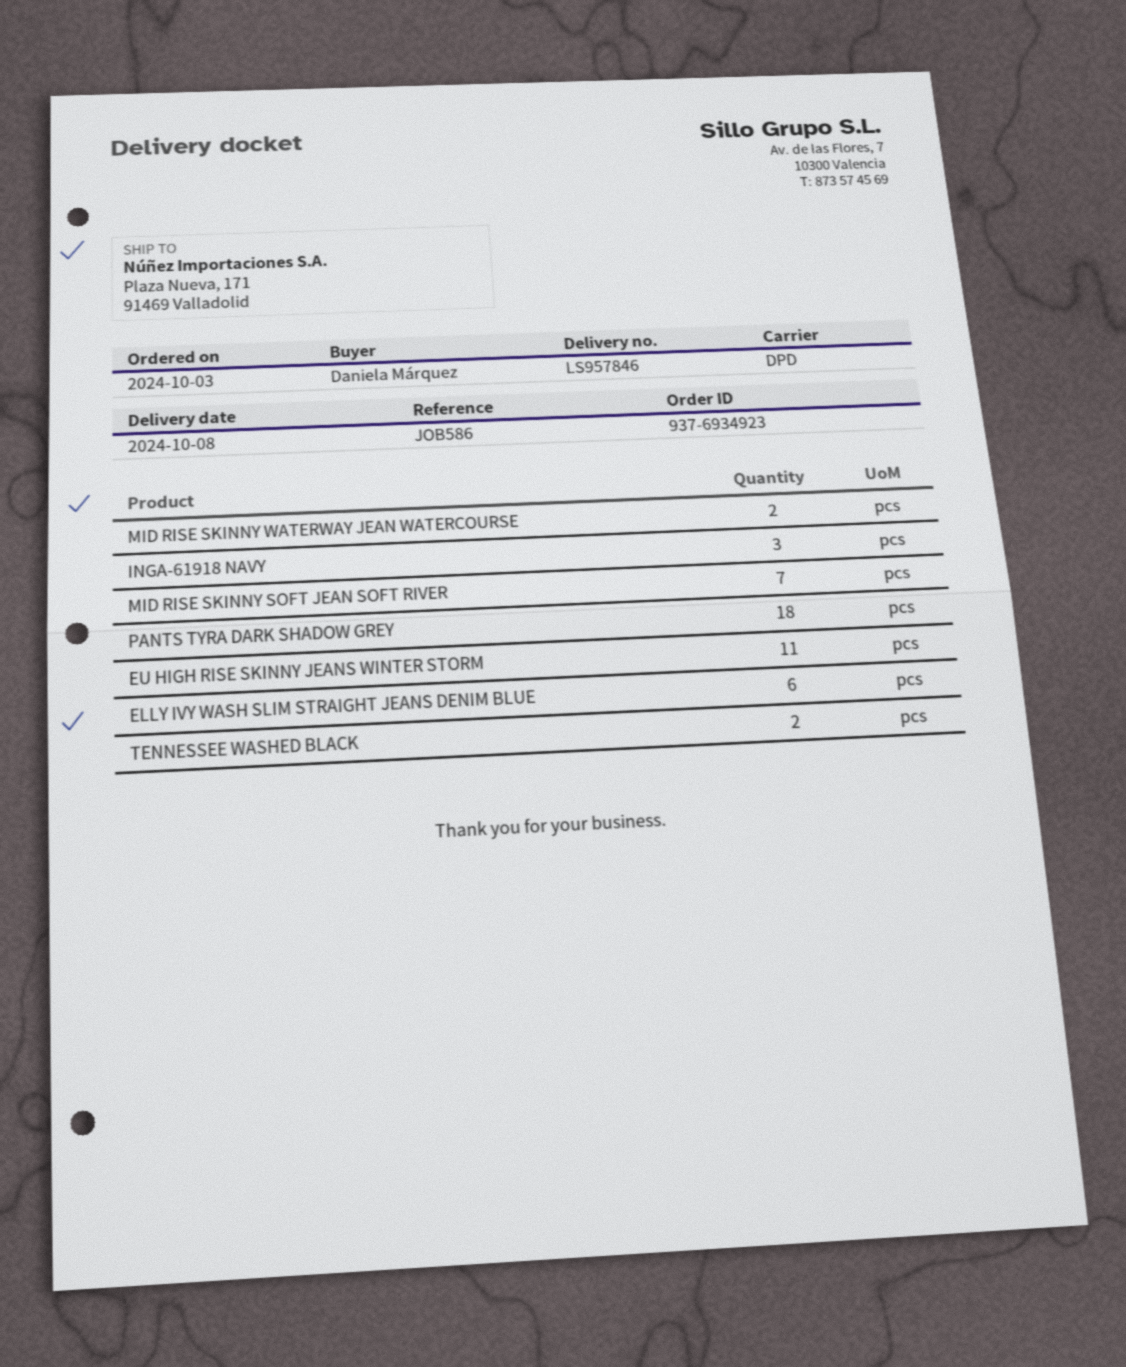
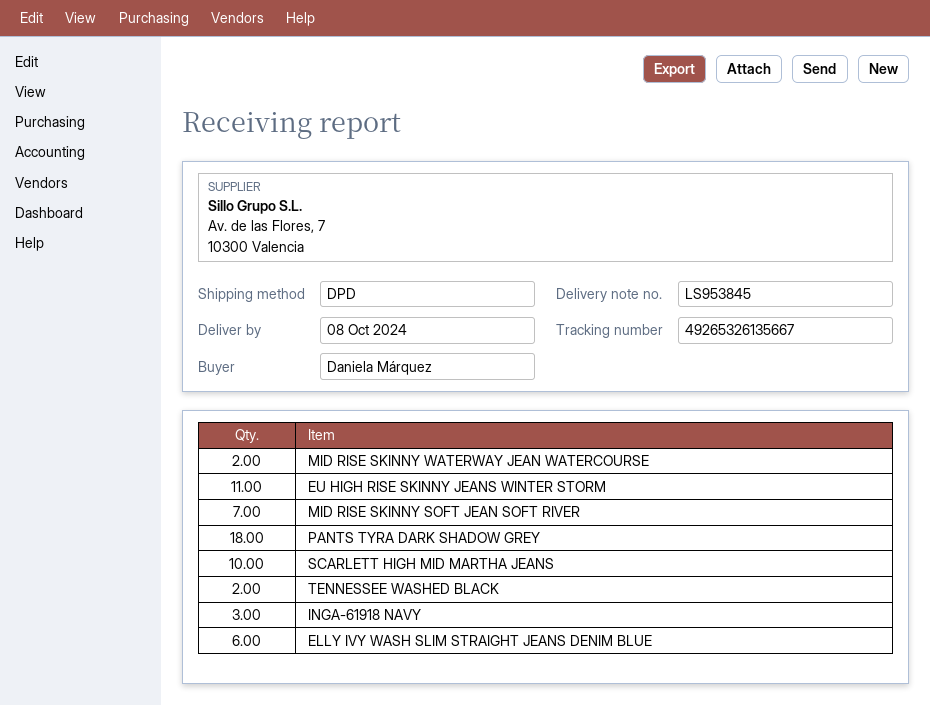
delivery note number: LS957846 -> LS953845
SCARLETT HIGH MID MARTHA JEANS: none -> 10

